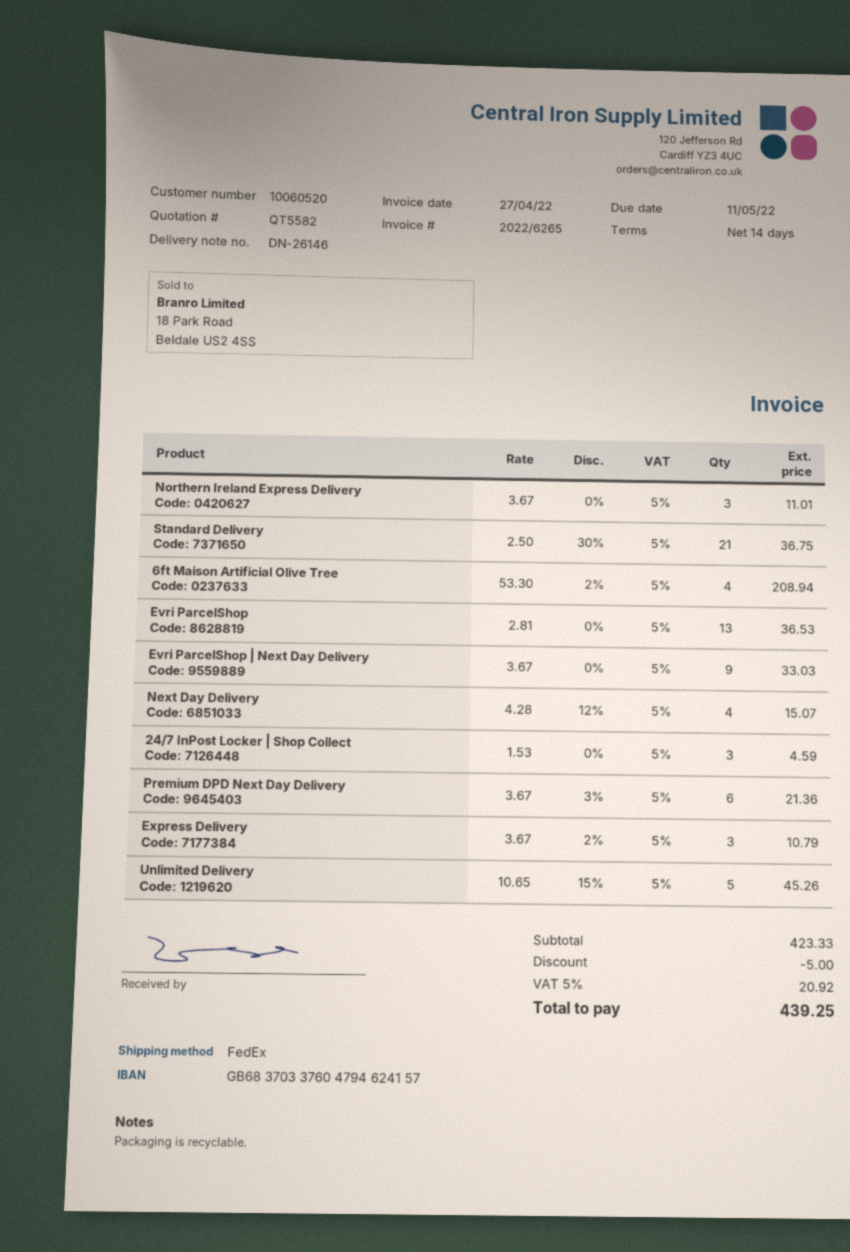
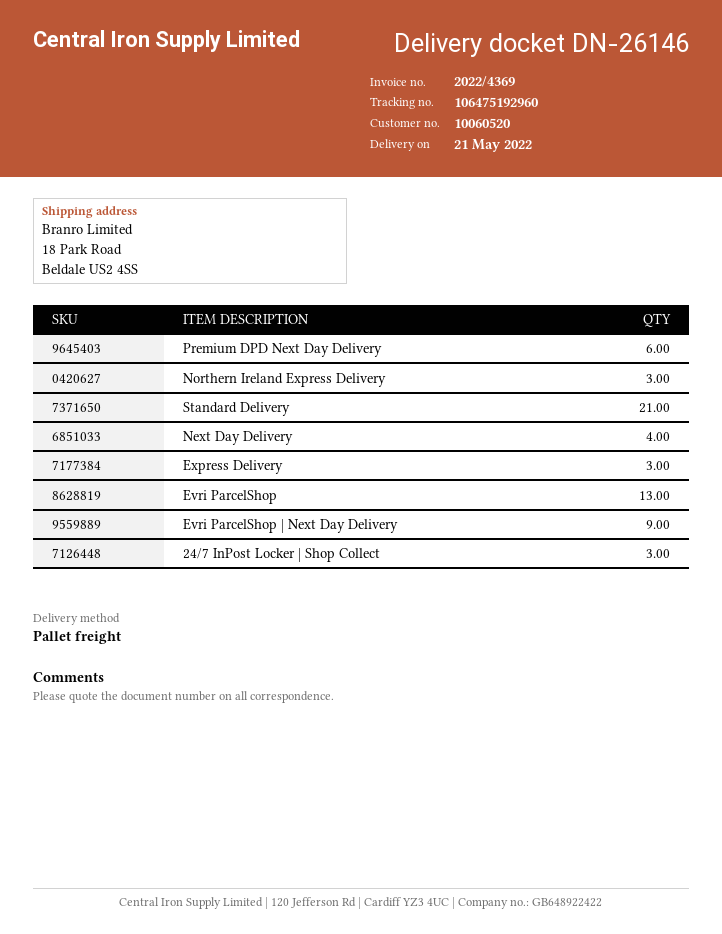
invoice number: 2022/6265 -> 2022/4369
shipping method: FedEx -> pallet freight
6ft Maison Artificial Olive Tree: 4 -> none
Unlimited Delivery: 5 -> none

